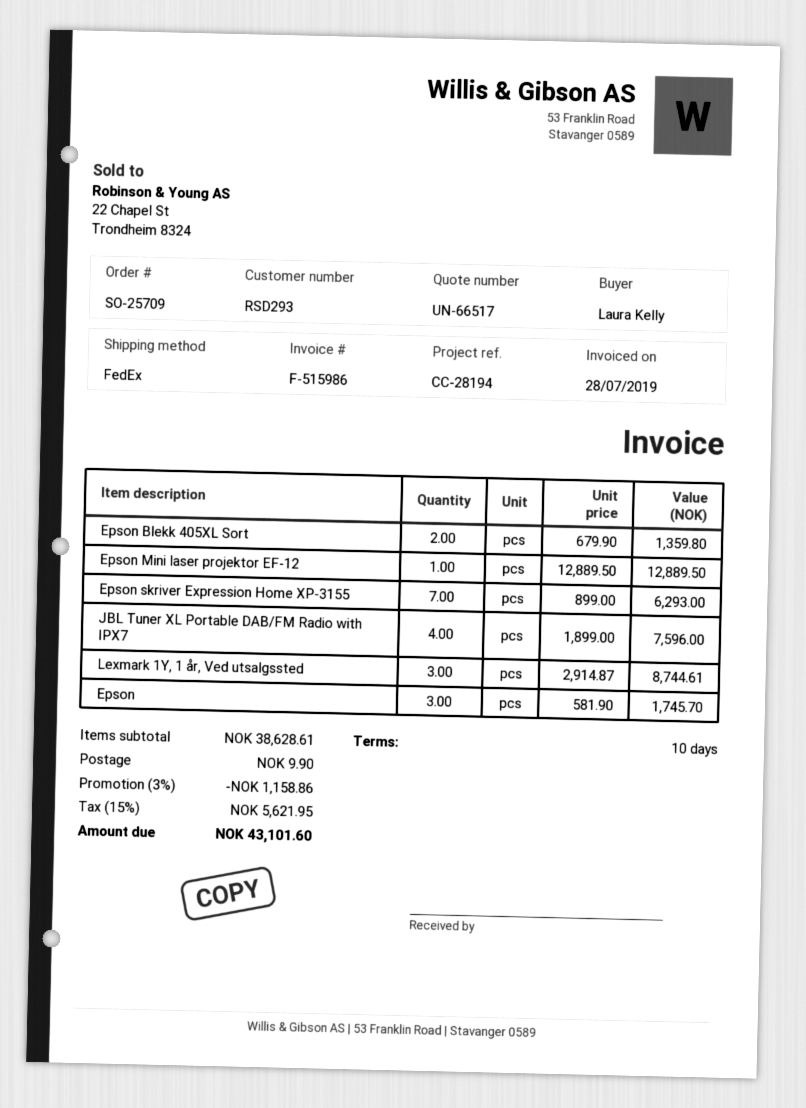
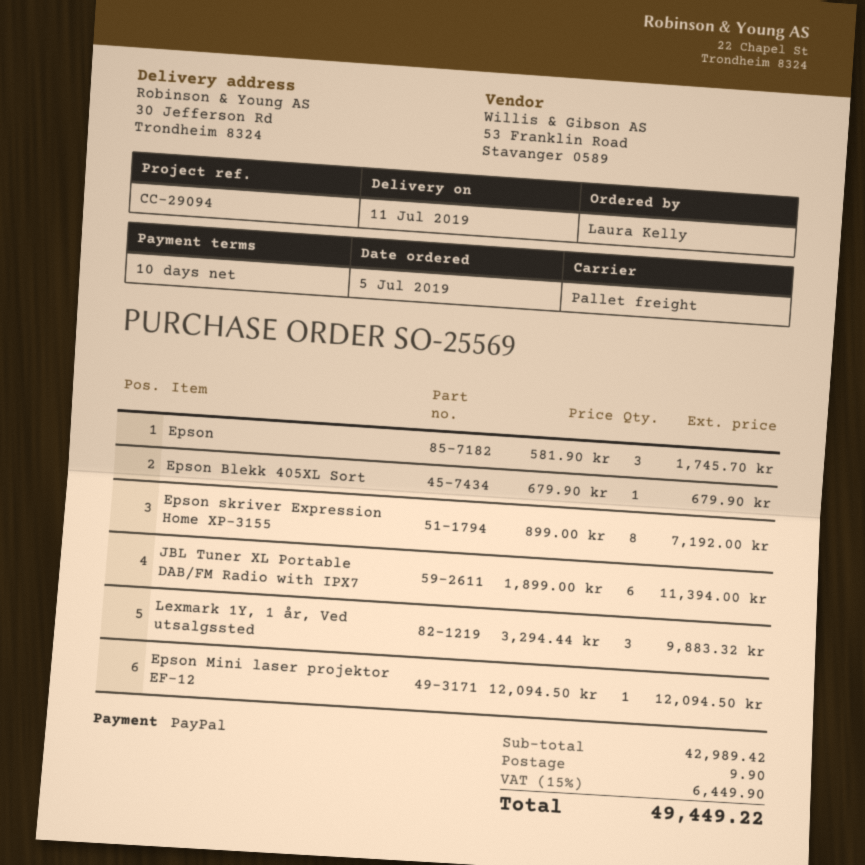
order number: SO-25709 -> SO-25569
reference: CC-28194 -> CC-29094
shipping method: FedEx -> pallet freight
Epson Blekk 405XL Sort: 2 x 679.90 = 1359.80 -> 1 x 679.90 = 679.90
Epson Mini laser projektor EF-12: 1 x 12889.50 = 12889.50 -> 1 x 12094.50 = 12094.50
Epson skriver Expression Home XP-3155: 7 x 899.00 = 6293.00 -> 8 x 899.00 = 7192.00
JBL Tuner XL Portable DAB/FM Radio with IPX7: 4 x 1899.00 = 7596.00 -> 6 x 1899.00 = 11394.00
Lexmark 1Y, 1 år, Ved utsalgssted: 3 x 2914.87 = 8744.61 -> 3 x 3294.44 = 9883.32
subtotal: 38628.61 -> 42989.42
discount: 3% = 1158.86 -> none
tax: 15% = 5621.95 -> 15% = 6449.90
total: 43101.60 -> 49449.22

